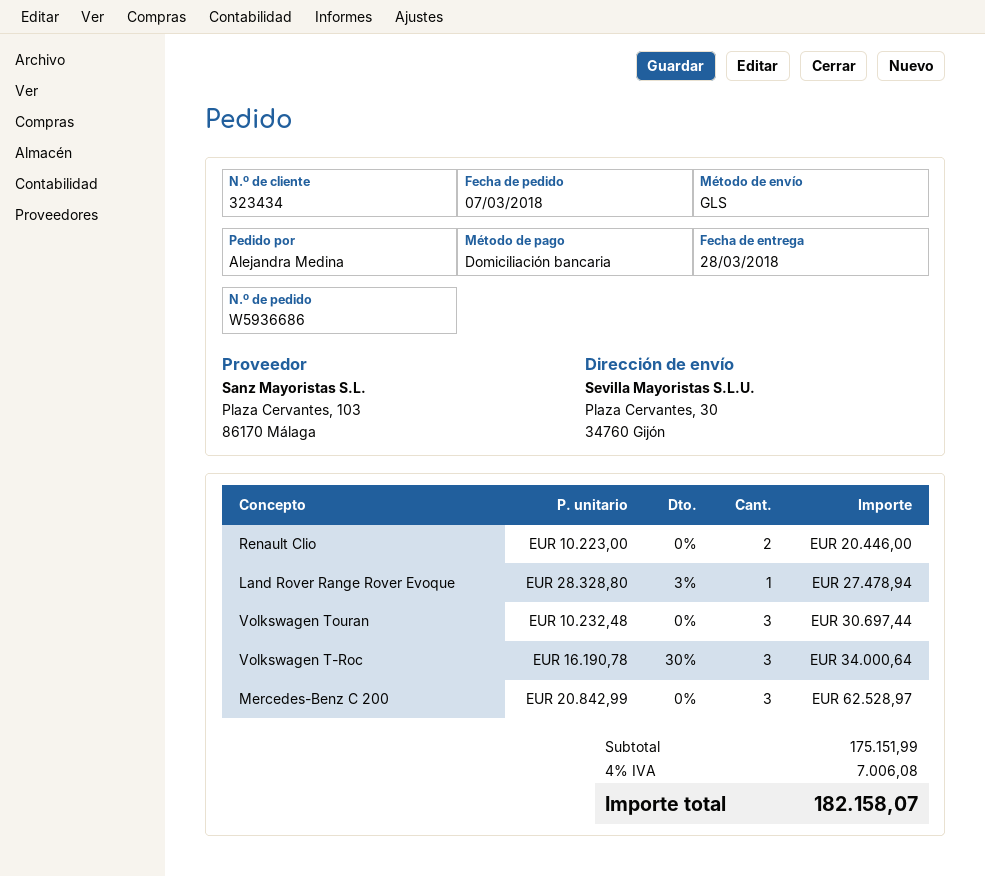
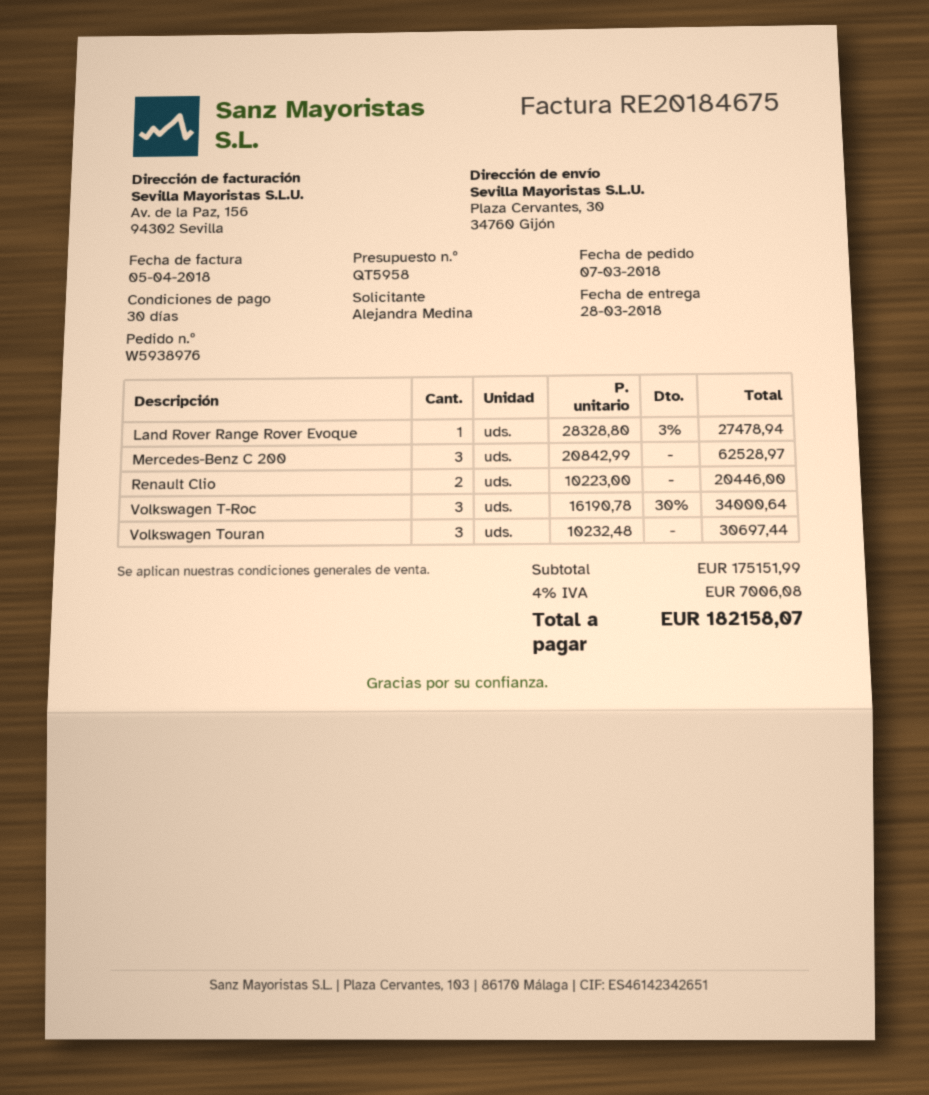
order number: W5936686 -> W5938976

